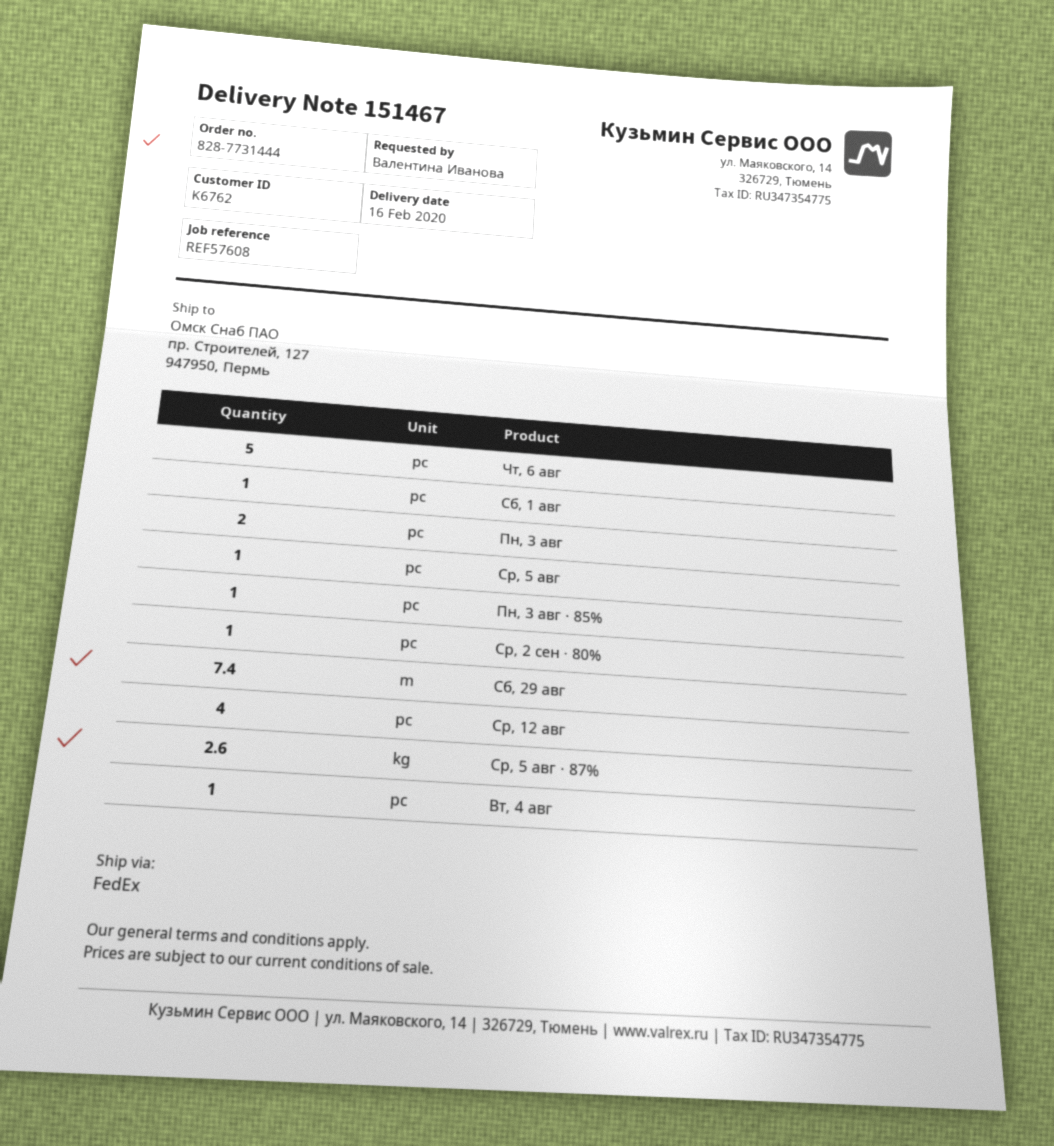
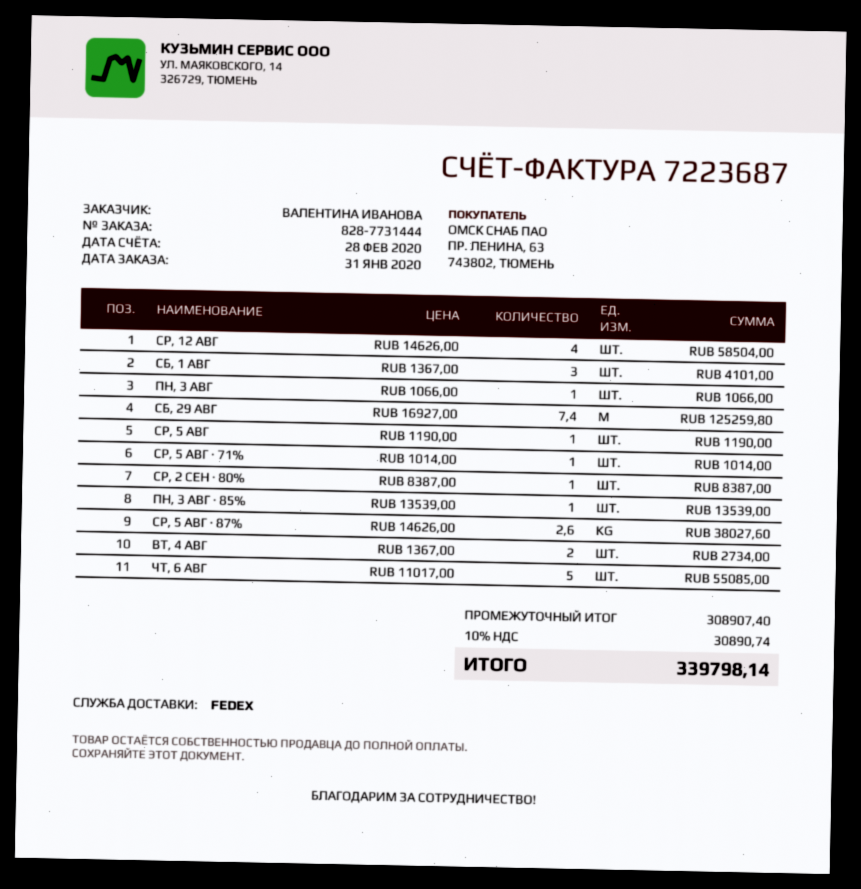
Сб, 1 авг: 1 -> 3
Пн, 3 авг: 2 -> 1
Вт, 4 авг: 1 -> 2
СР, 5 АВГ · 71%: none -> 1

